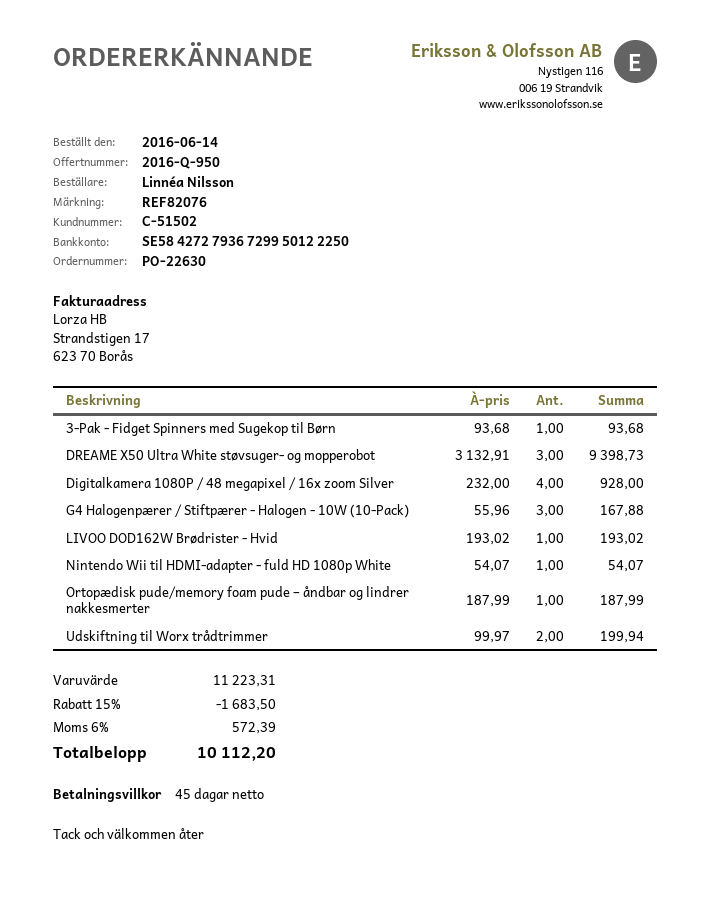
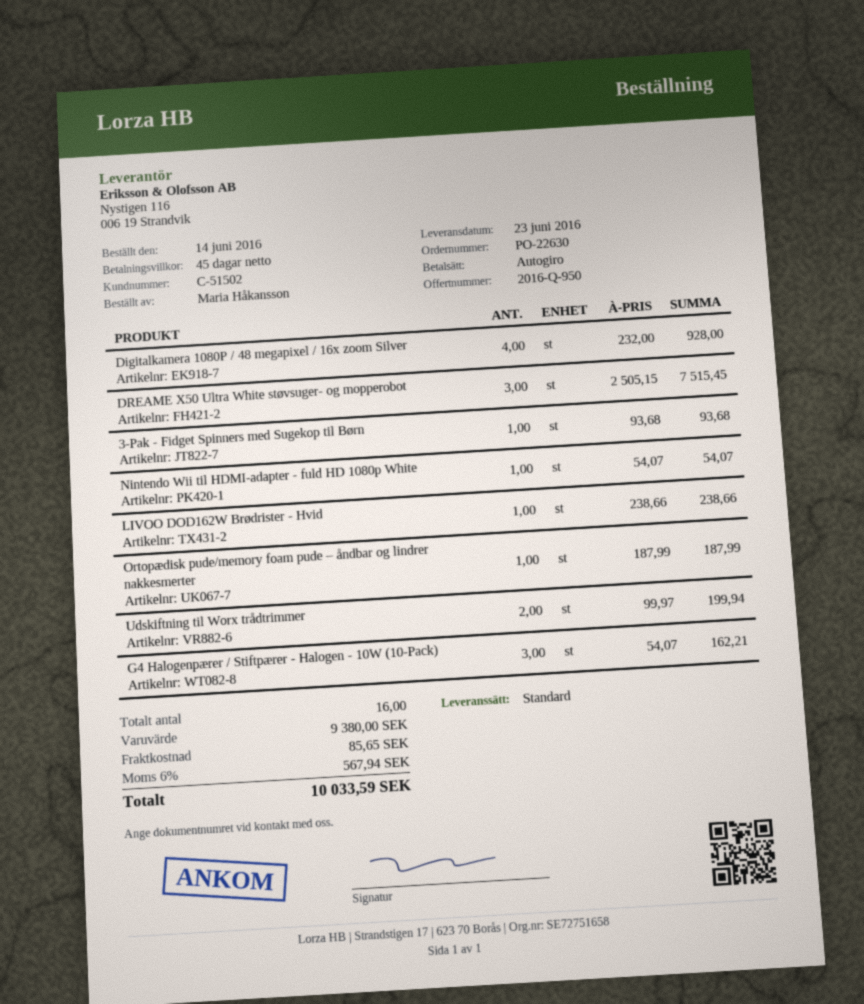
ordered by: Linnéa Nilsson -> Maria Håkansson
DREAME X50 Ultra White støvsuger- og mopperobot: 3 x 3132.91 = 9398.73 -> 3 x 2505.15 = 7515.45
G4 Halogenpærer / Stiftpærer - Halogen - 10W (10-Pack): 3 x 55.96 = 167.88 -> 3 x 54.07 = 162.21
LIVOO DOD162W Brødrister - Hvid: 1 x 193.02 = 193.02 -> 1 x 238.66 = 238.66
subtotal: 11223.31 -> 9380.00
discount: 15% = 1683.50 -> none
shipping: none -> 85.65
tax: 6% = 572.39 -> 6% = 567.94
total: 10112.20 -> 10033.59

